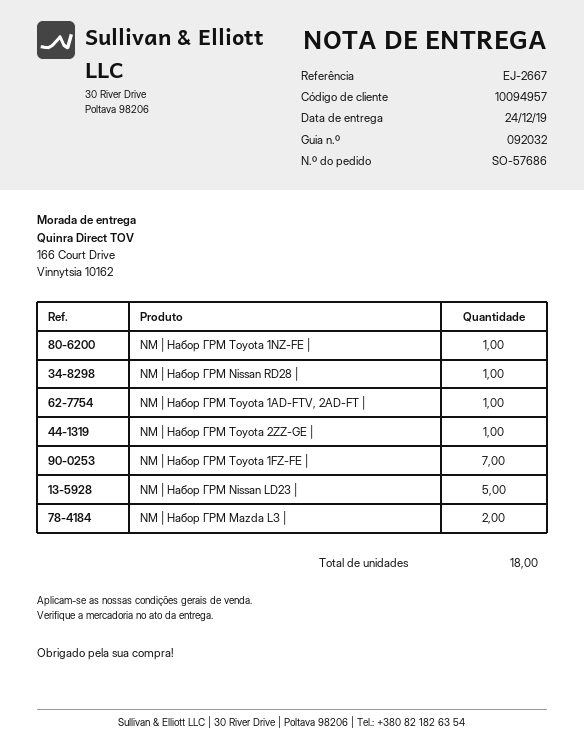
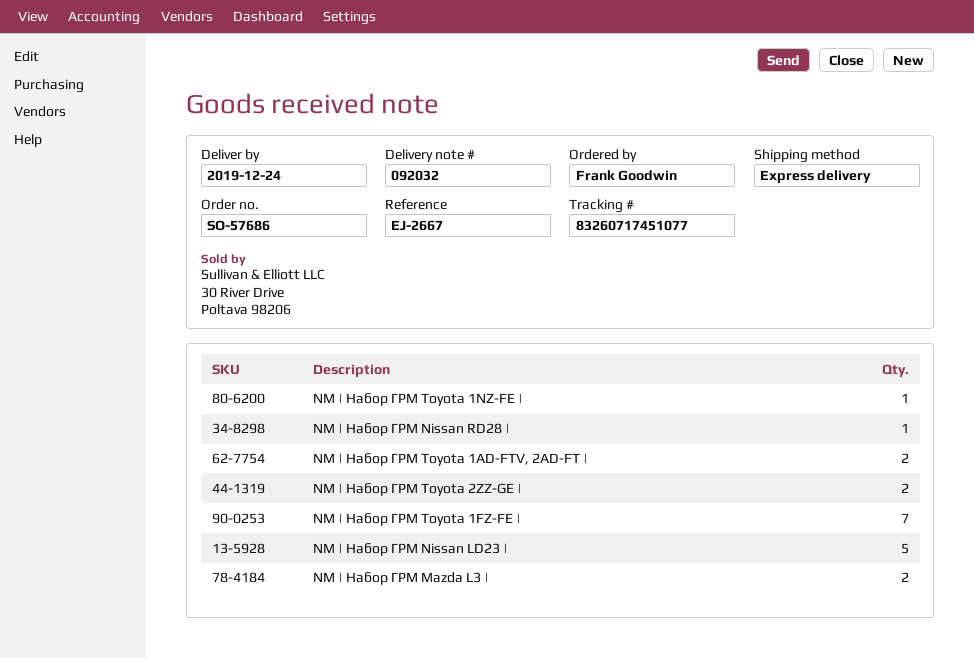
NM | Набор ГРМ Toyota 1AD-FTV, 2AD-FT |: 1 -> 2
NM | Набор ГРМ Toyota 2ZZ-GE |: 1 -> 2

